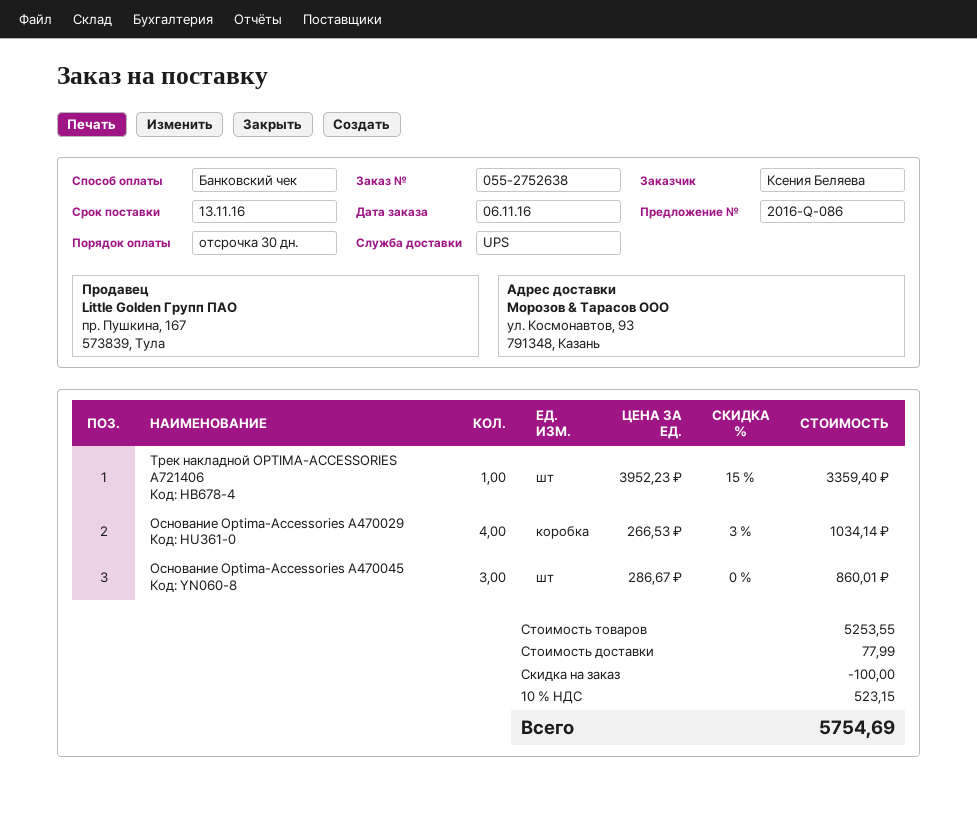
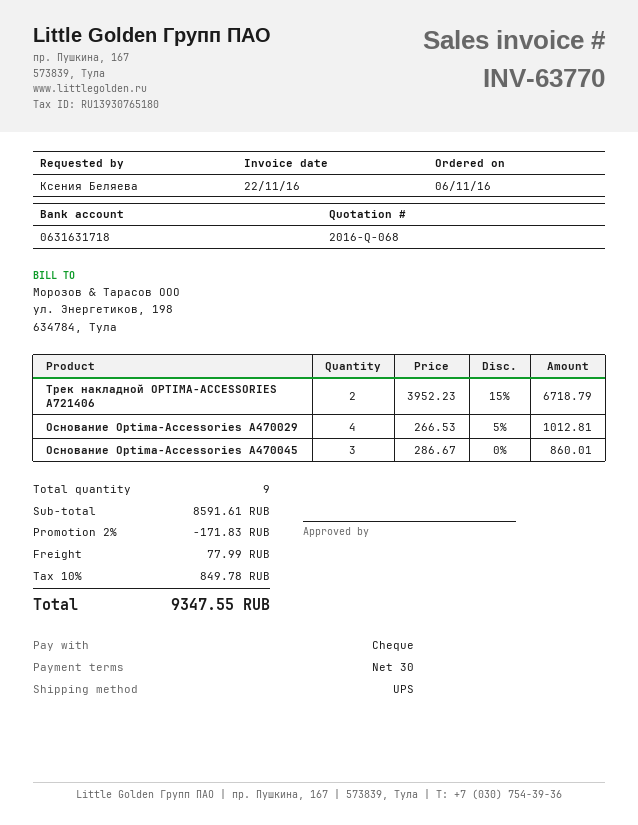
quote number: 2016-Q-086 -> 2016-Q-068
Трек накладной OPTIMA-ACCESSORIES A721406: 1 x 3952.23 - 15% = 3359.40 -> 2 x 3952.23 - 15% = 6718.79
Основание Optima-Accessories A470029: 4 x 266.53 - 3% = 1034.14 -> 4 x 266.53 - 5% = 1012.81
subtotal: 5253.55 -> 8591.61
discount: 100.00 -> 171.83
tax: 10% = 523.15 -> 10% = 849.78
total: 5754.69 -> 9347.55

